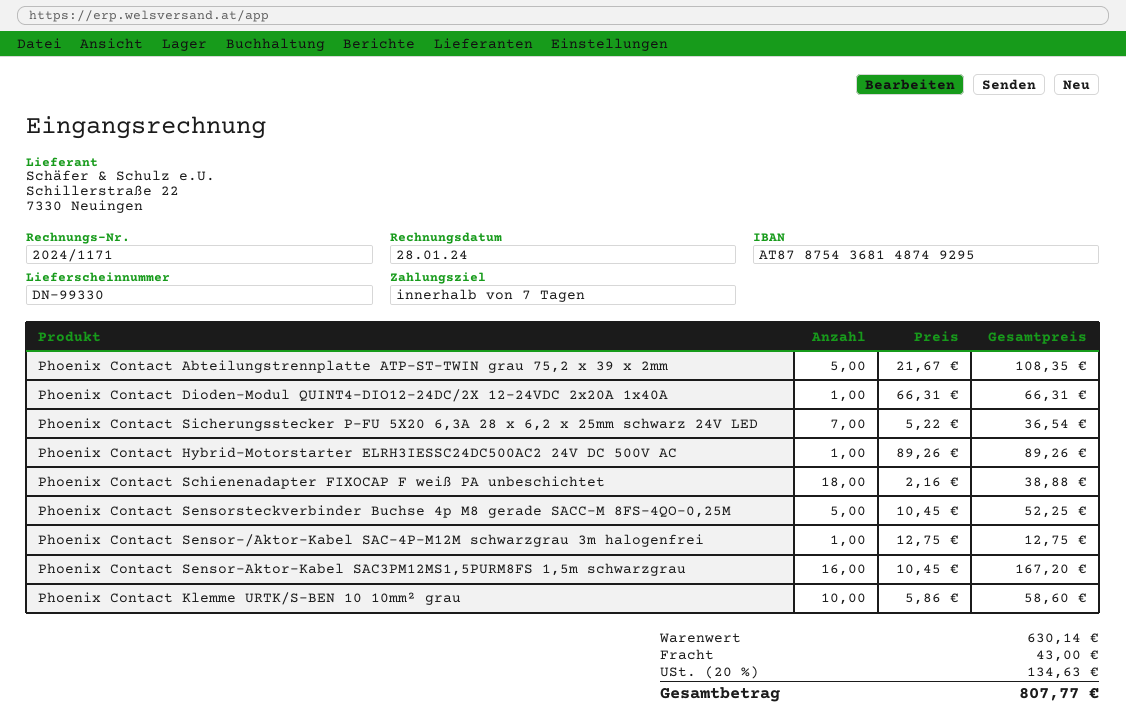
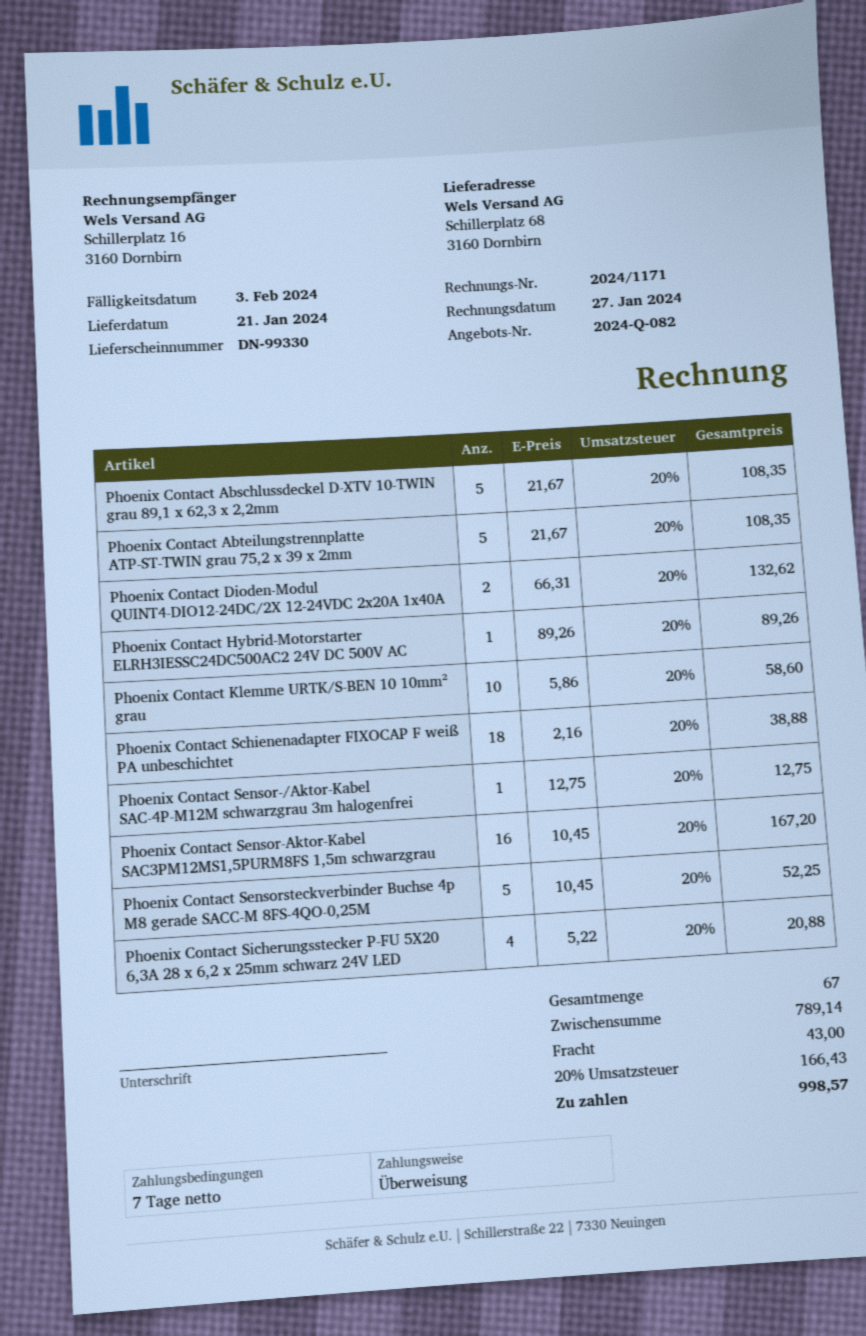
invoice date: 2024-01-28 -> 2024-01-27
Phoenix Contact Dioden-Modul QUINT4-DIO12-24DC/2X 12-24VDC 2x20A 1x40A: 1 x 66.31 = 66.31 -> 2 x 66.31 = 132.62
Phoenix Contact Sicherungsstecker P-FU 5X20 6,3A 28 x 6,2 x 25mm schwarz 24V LED: 7 x 5.22 = 36.54 -> 4 x 5.22 = 20.88
Phoenix Contact Abschlussdeckel D-XTV 10-TWIN grau 89,1 x 62,3 x 2,2mm: none -> 5 x 21.67 = 108.35
subtotal: 630.14 -> 789.14
tax: 20% = 134.63 -> 20% = 166.43
total: 807.77 -> 998.57

